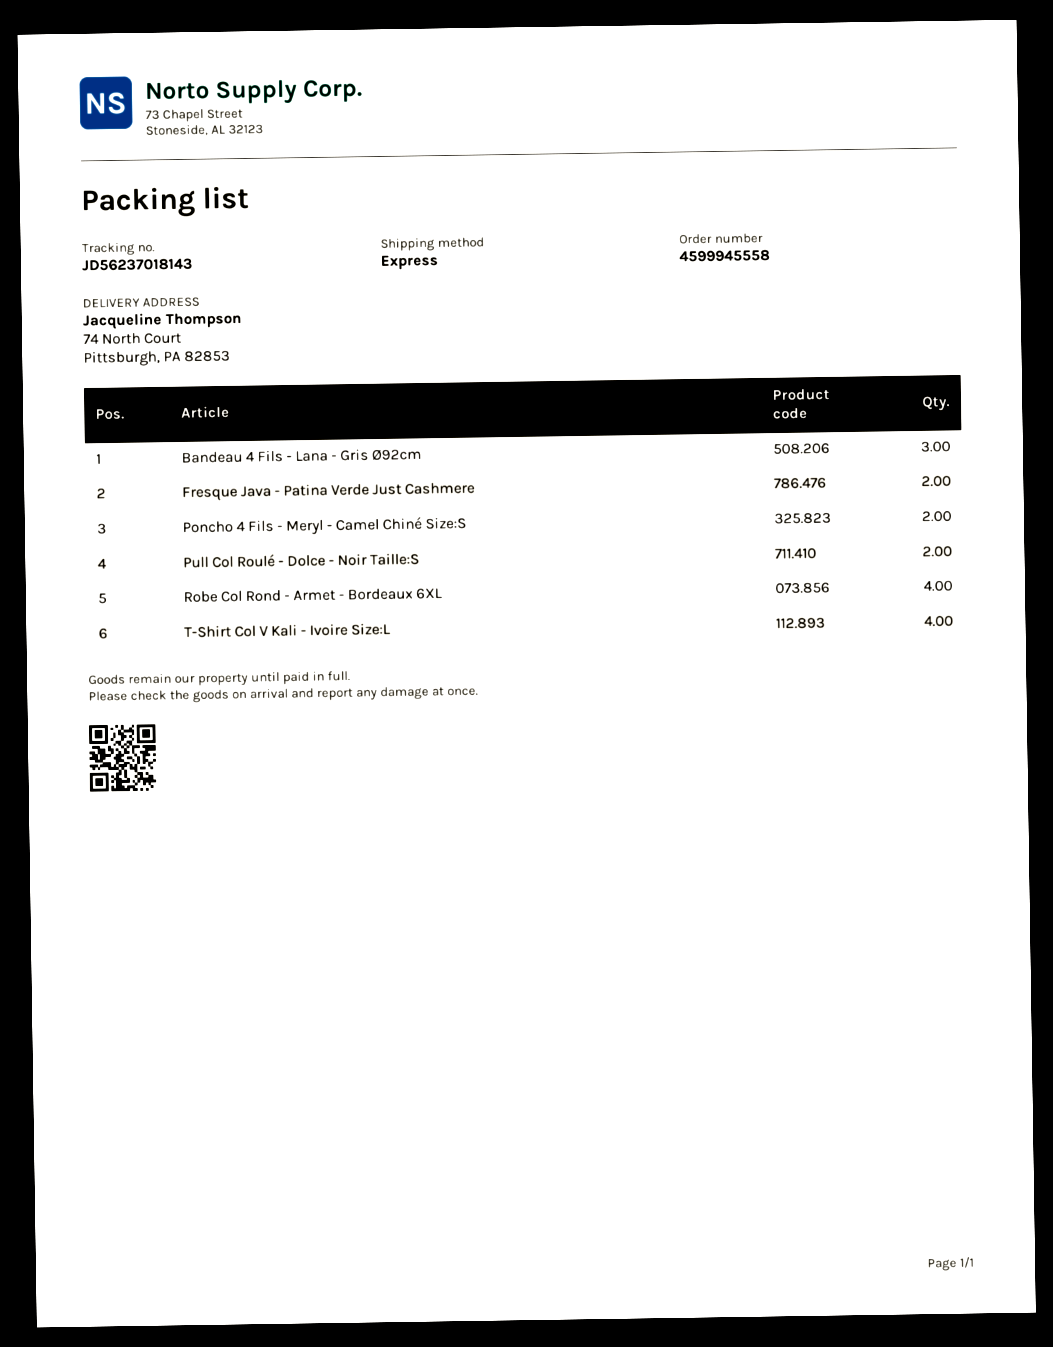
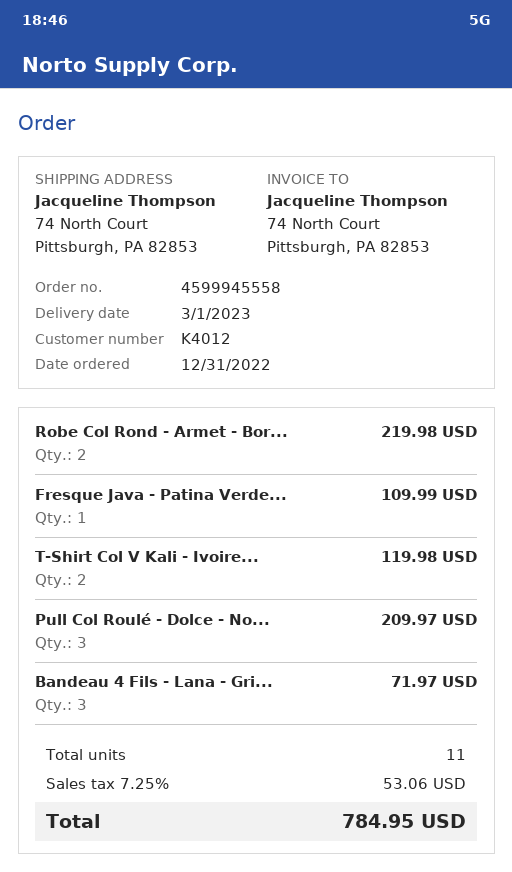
Fresque Java - Patina Verde Just Cashmere: 2 -> 1
Poncho 4 Fils - Meryl - Camel Chiné Size:S: 2 -> none
Pull Col Roulé - Dolce - Noir Taille:S: 2 -> 3
Robe Col Rond - Armet - Bordeaux 6XL: 4 -> 2
T-Shirt Col V Kali - Ivoire Size:L: 4 -> 2

